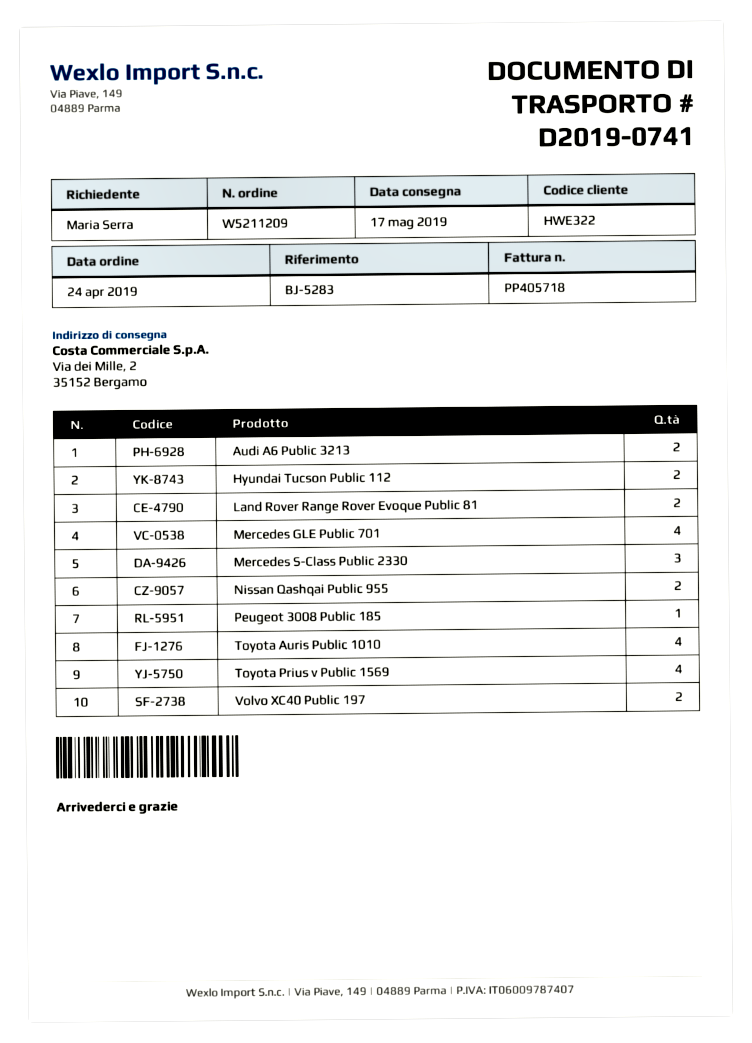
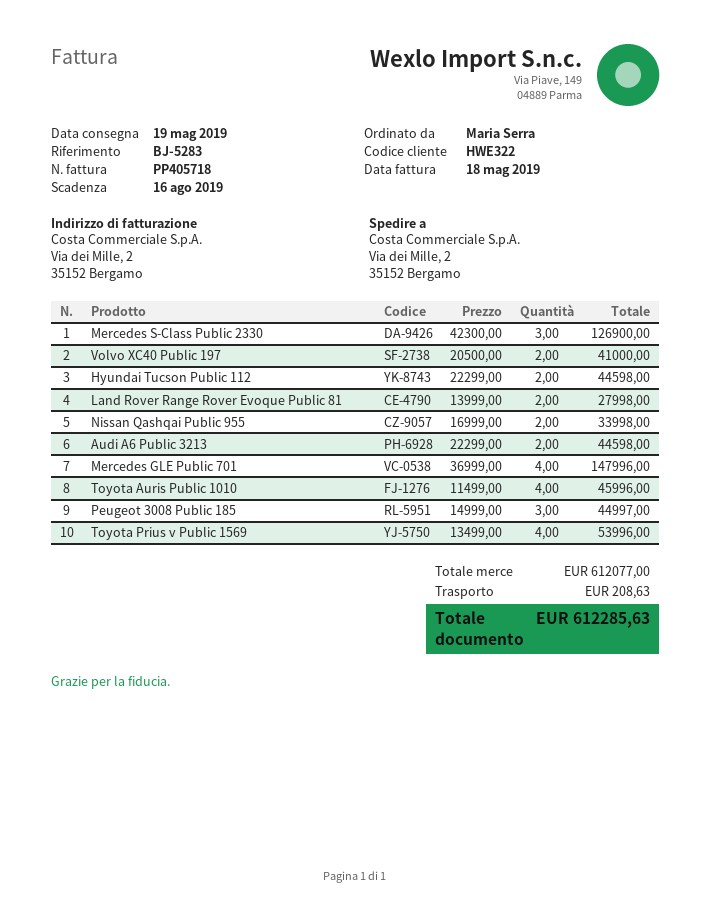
delivery date: 2019-05-17 -> 2019-05-19
Peugeot 3008 Public 185: 1 -> 3

